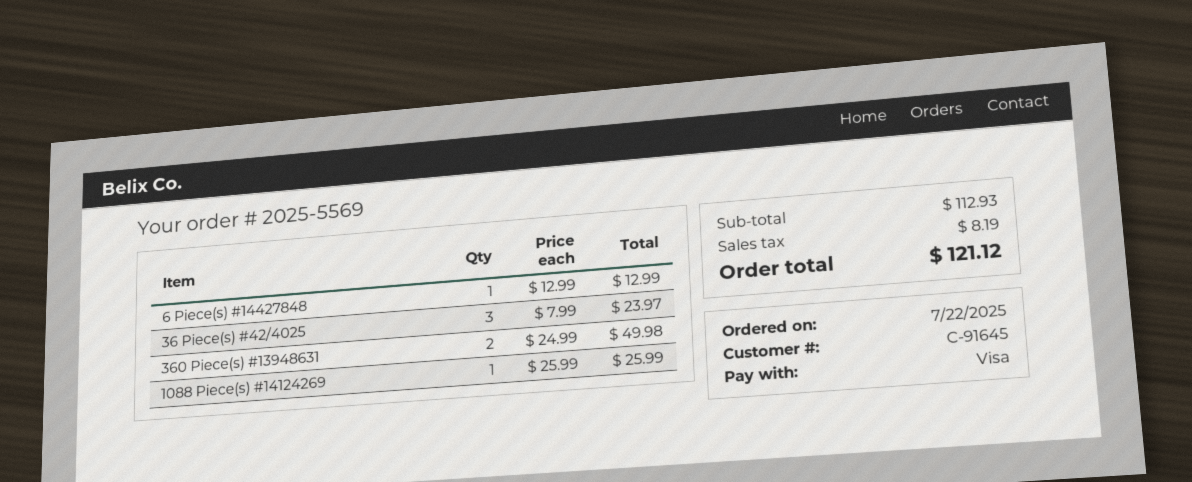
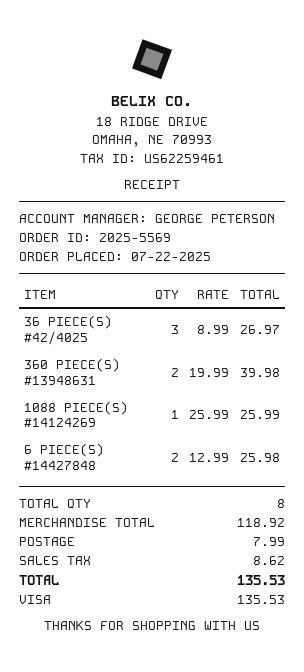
6 Piece(s) #14427848: 1 x 12.99 = 12.99 -> 2 x 12.99 = 25.98
36 Piece(s) #42/4025: 3 x 7.99 = 23.97 -> 3 x 8.99 = 26.97
360 Piece(s) #13948631: 2 x 24.99 = 49.98 -> 2 x 19.99 = 39.98
subtotal: 112.93 -> 118.92
shipping: none -> 7.99
tax: 8.19 -> 8.62
total: 121.12 -> 135.53

